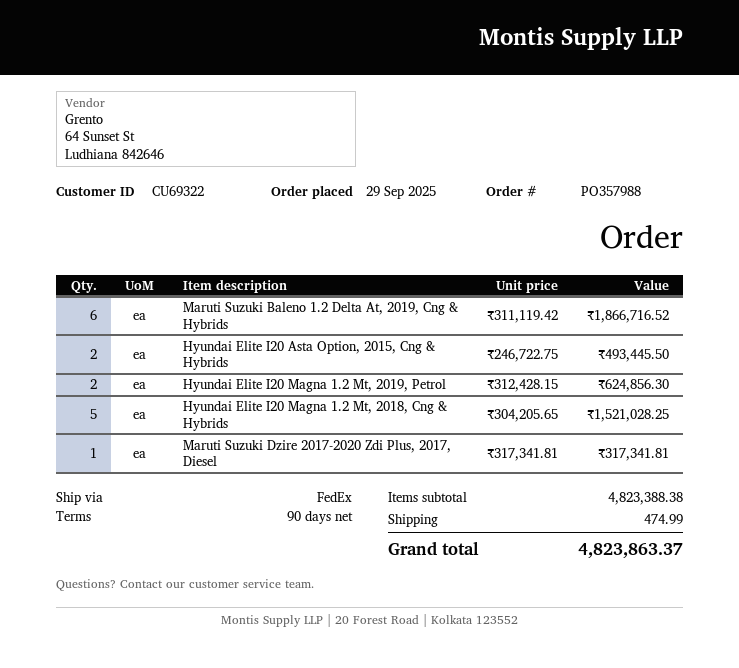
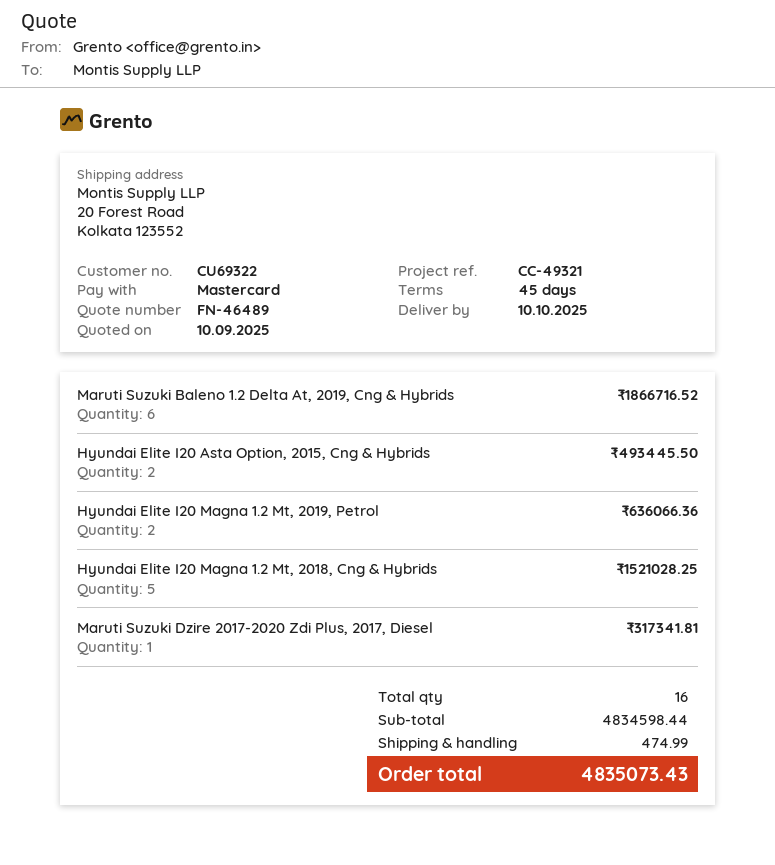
payment terms: 90 days -> 45 days
Hyundai Elite I20 Magna 1.2 Mt, 2019, Petrol: 2 for 624856.30 -> 2 for 636066.36
subtotal: 4823388.38 -> 4834598.44
total: 4823863.37 -> 4835073.43

